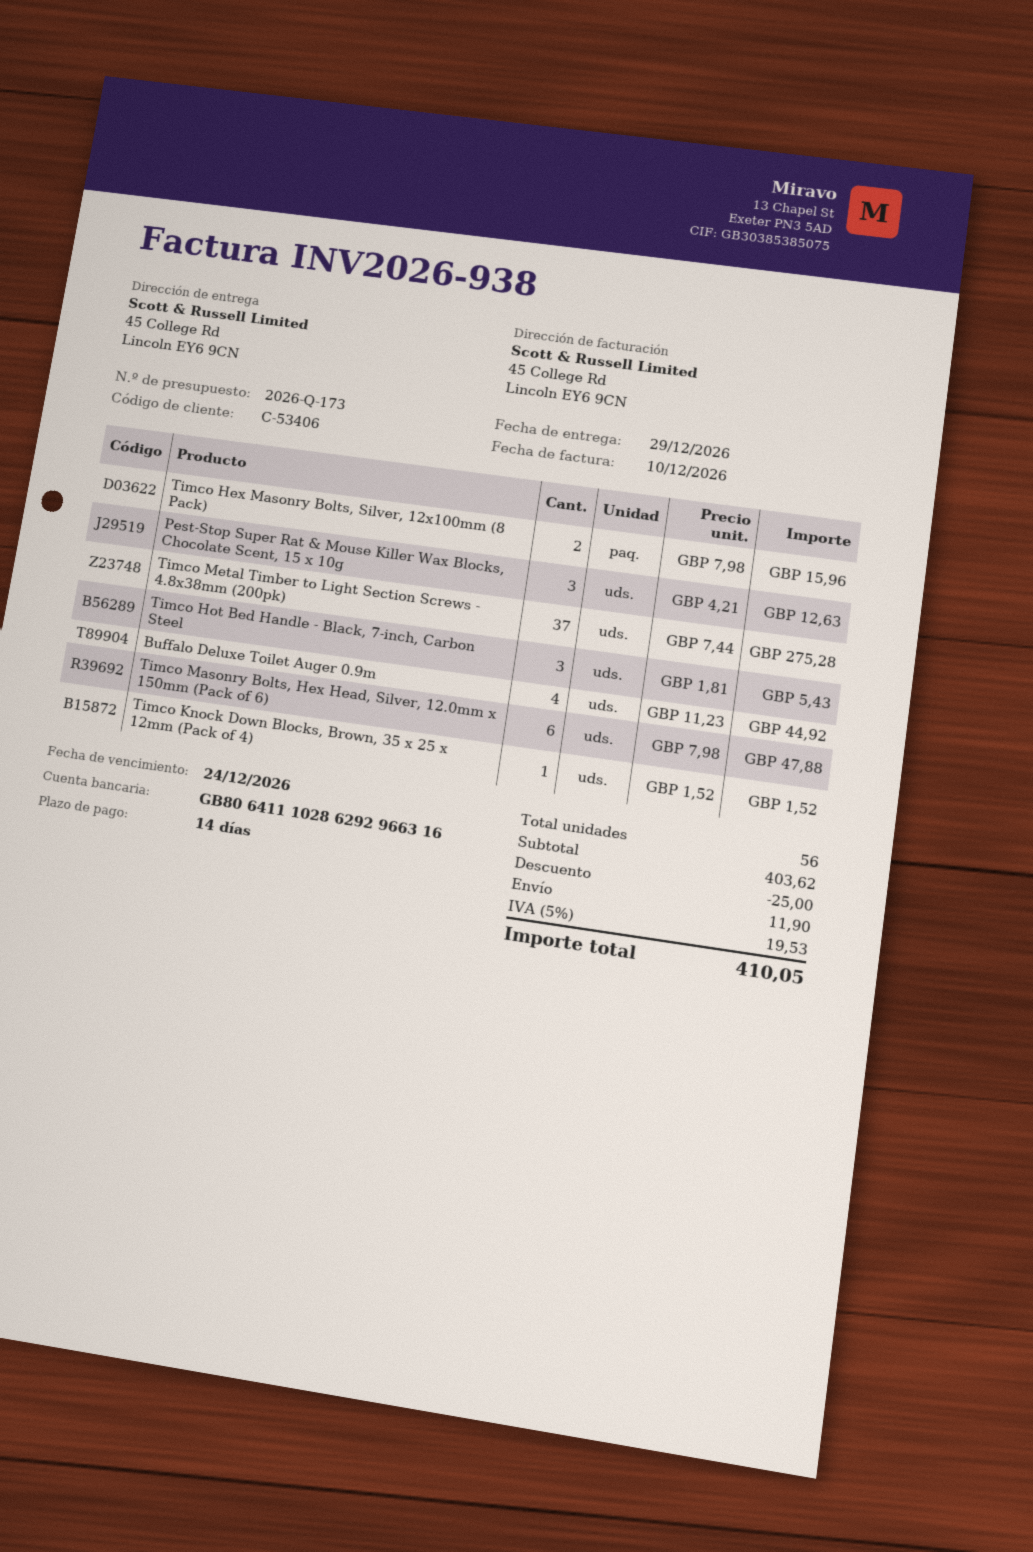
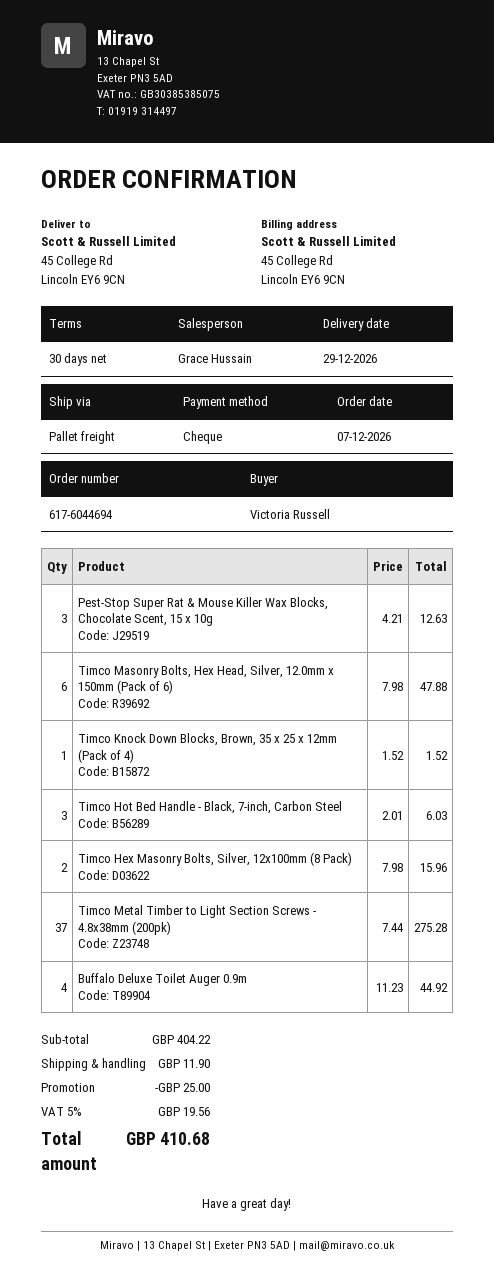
payment terms: 14 days -> 30 days
Timco Hot Bed Handle - Black, 7-inch, Carbon Steel: 3 x 1.81 = 5.43 -> 3 x 2.01 = 6.03
subtotal: 403.62 -> 404.22
tax: 5% = 19.53 -> 5% = 19.56
total: 410.05 -> 410.68

